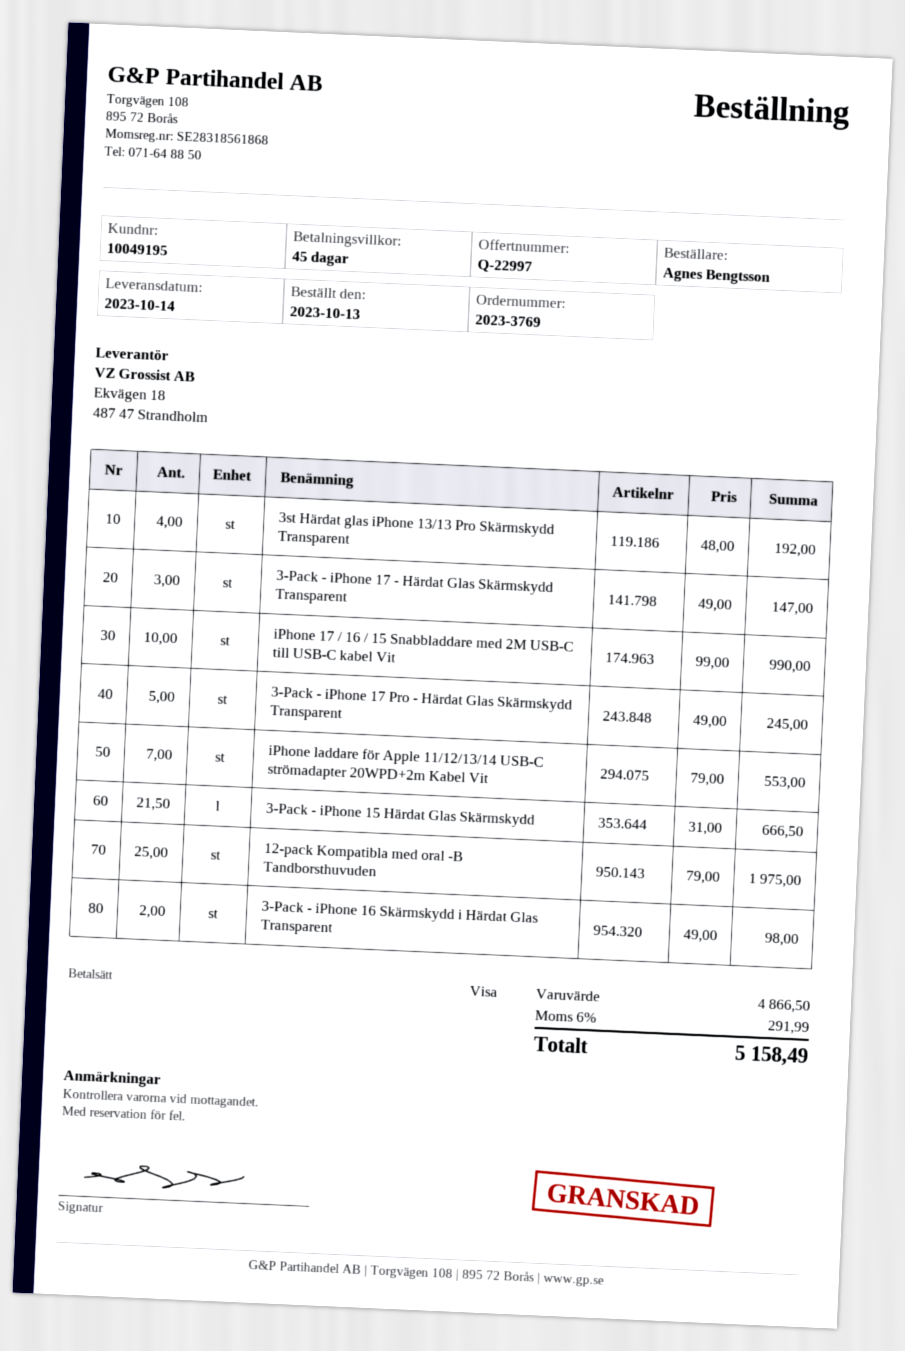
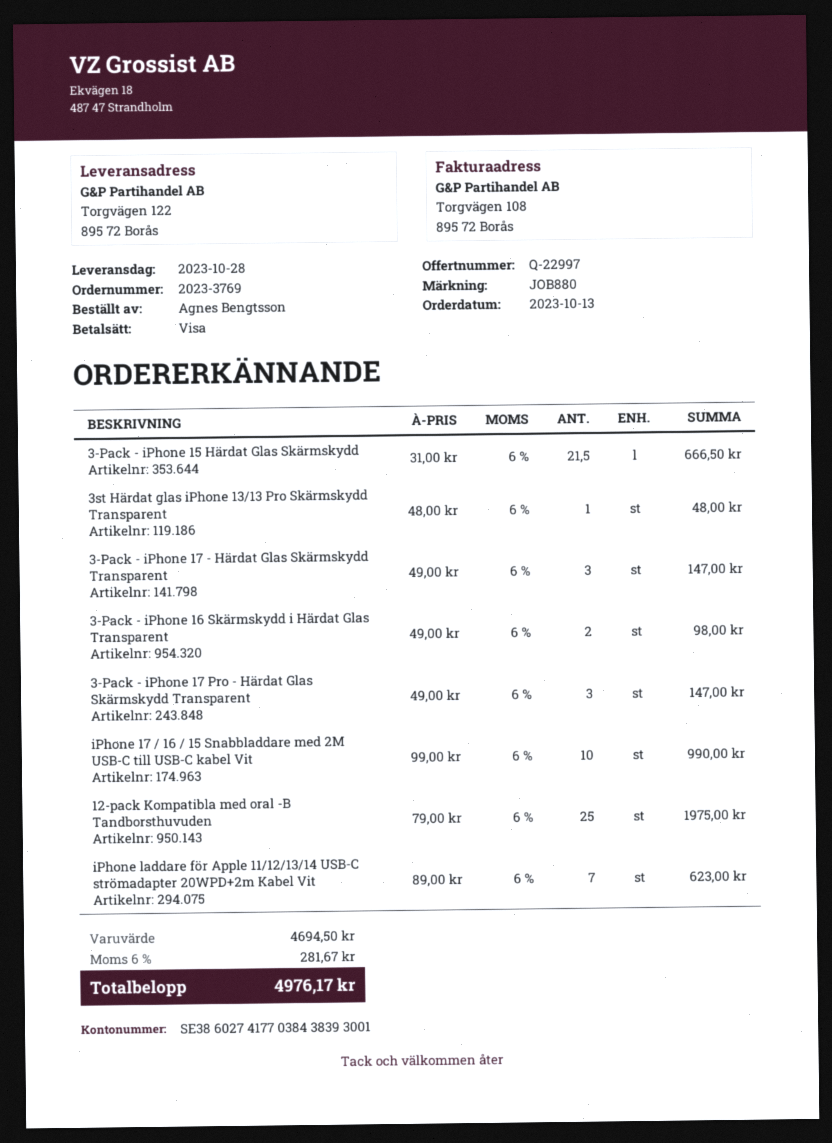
delivery date: 2023-10-14 -> 2023-10-28
3st Härdat glas iPhone 13/13 Pro Skärmskydd Transparent: 4 x 48.00 = 192.00 -> 1 x 48.00 = 48.00
3-Pack - iPhone 17 Pro - Härdat Glas Skärmskydd Transparent: 5 x 49.00 = 245.00 -> 3 x 49.00 = 147.00
iPhone laddare för Apple 11/12/13/14 USB-C strömadapter 20WPD+2m Kabel Vit: 7 x 79.00 = 553.00 -> 7 x 89.00 = 623.00
subtotal: 4866.50 -> 4694.50
tax: 6% = 291.99 -> 6% = 281.67
total: 5158.49 -> 4976.17

